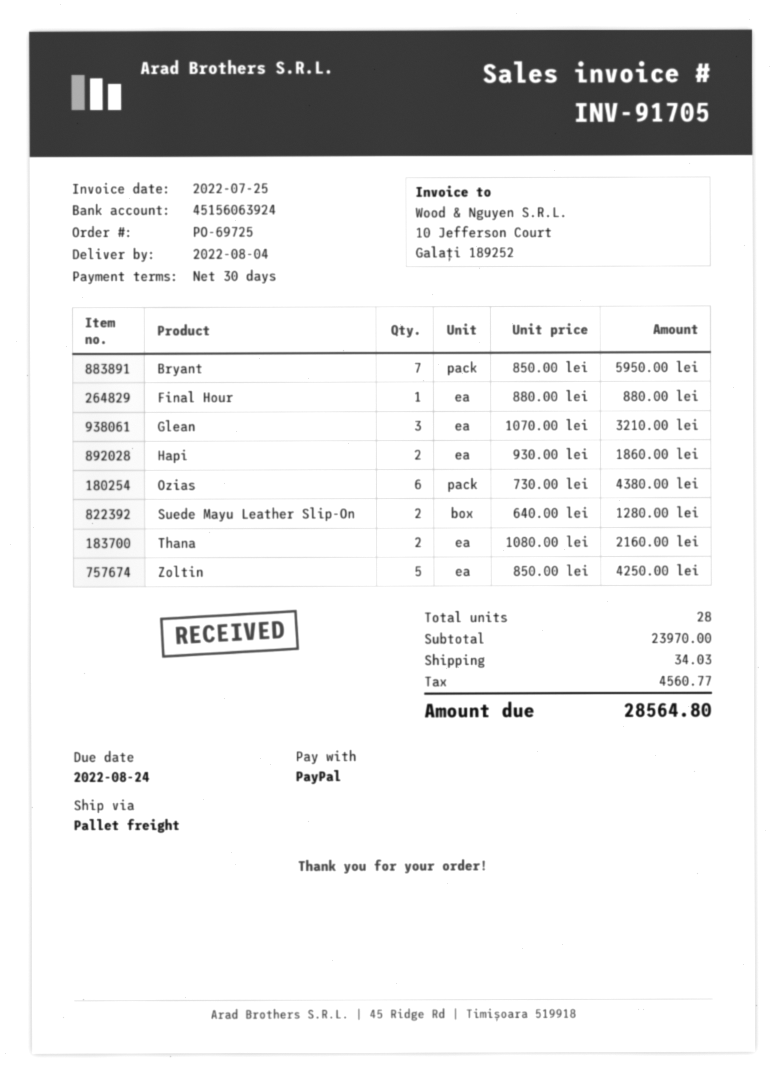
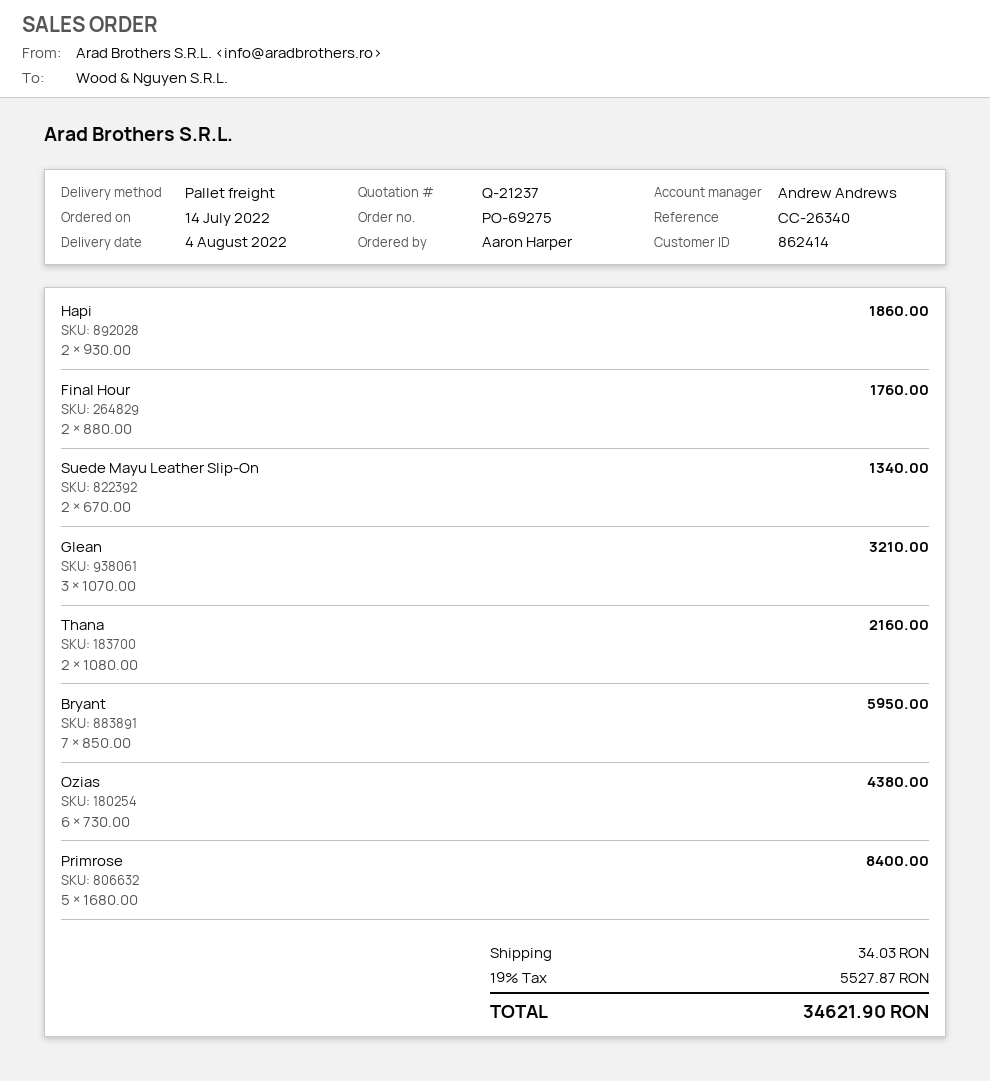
order number: PO-69725 -> PO-69275
Final Hour: 1 x 880.00 = 880.00 -> 2 x 880.00 = 1760.00
Suede Mayu Leather Slip-On: 2 x 640.00 = 1280.00 -> 2 x 670.00 = 1340.00
Zoltin: 5 x 850.00 = 4250.00 -> none
Primrose: none -> 5 x 1680.00 = 8400.00
tax: 4560.77 -> 5527.87
total: 28564.80 -> 34621.90

